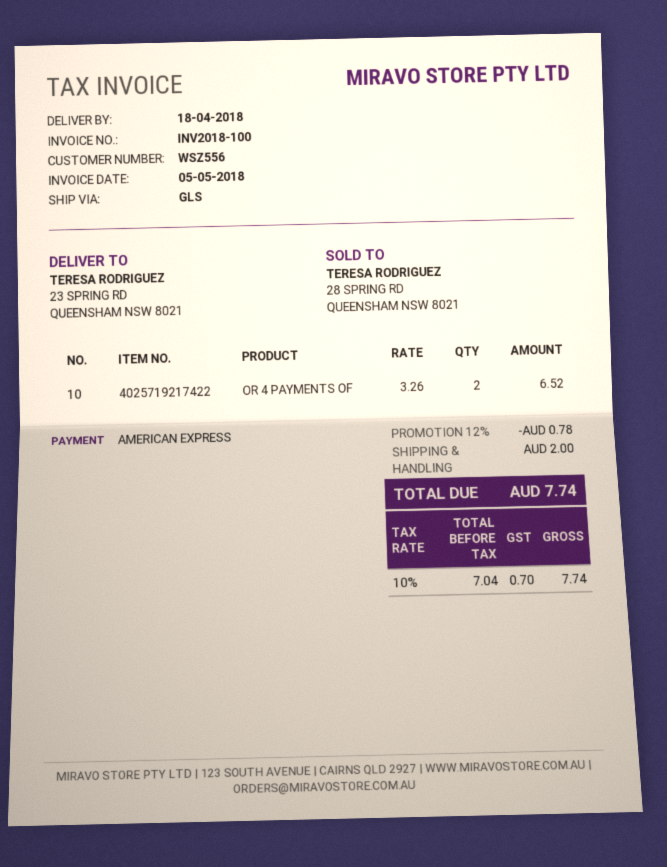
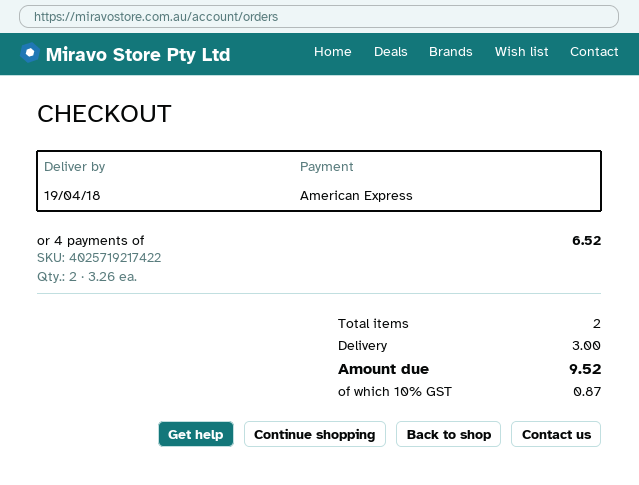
delivery date: 2018-04-18 -> 2018-04-19
discount: 12% = 0.78 -> none
shipping: 2.00 -> 3.00
tax: 10% = 0.70 -> 10% = 0.87
total: 7.74 -> 9.52

